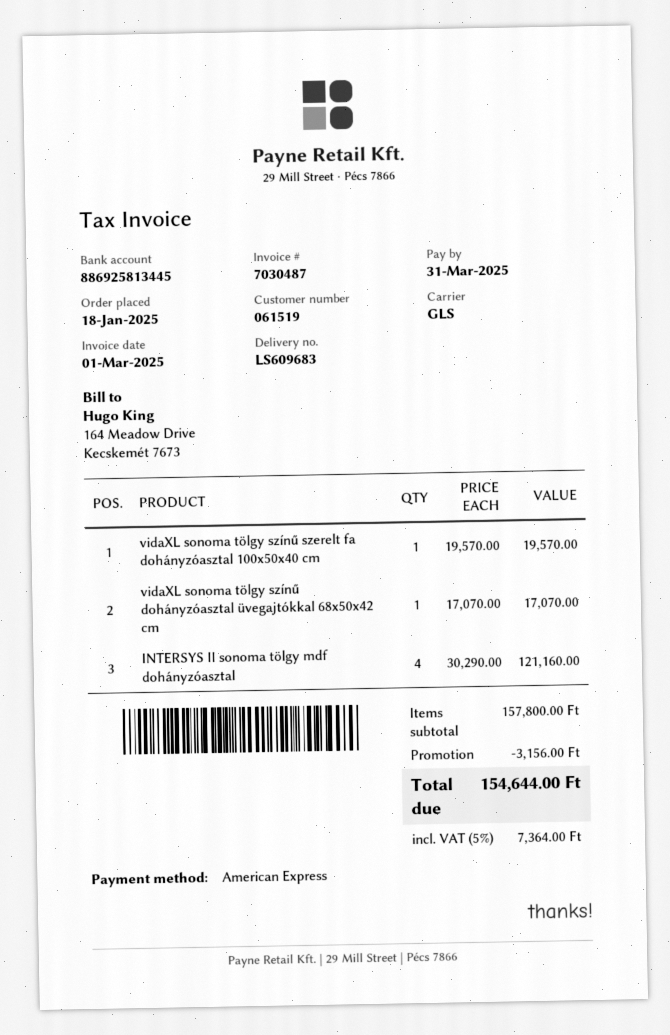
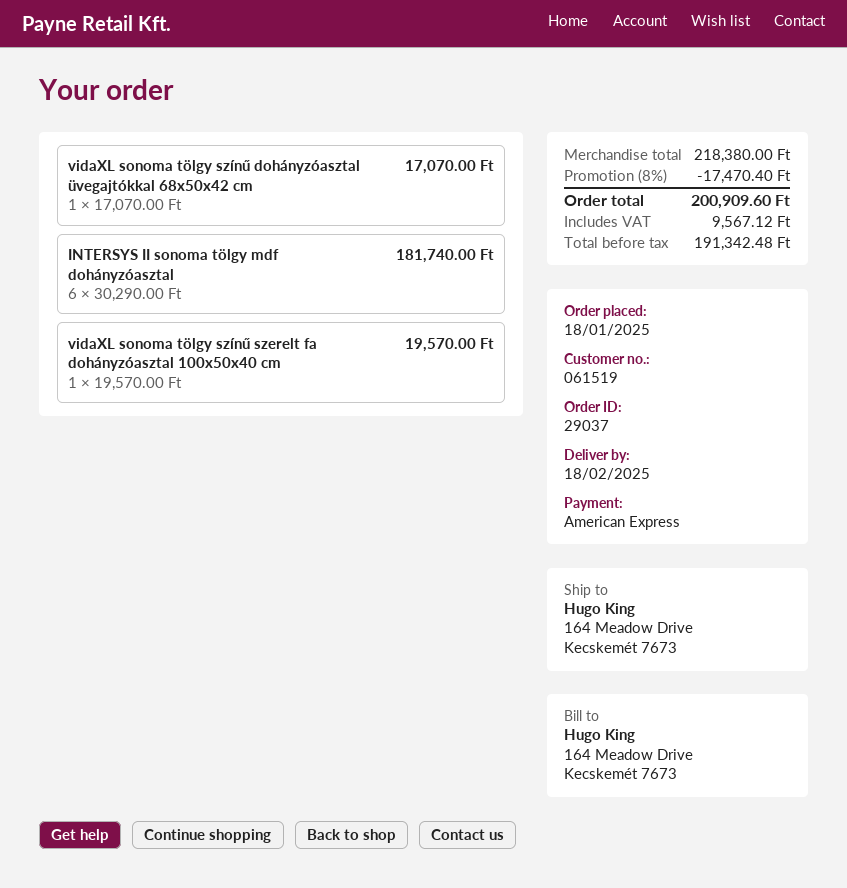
INTERSYS II sonoma tölgy mdf dohányzóasztal: 4 x 30290.00 = 121160.00 -> 6 x 30290.00 = 181740.00
subtotal: 157800.00 -> 218380.00
discount: 3156.00 -> 17470.40
tax: 7364.00 -> 9567.12
total: 154644.00 -> 200909.60

